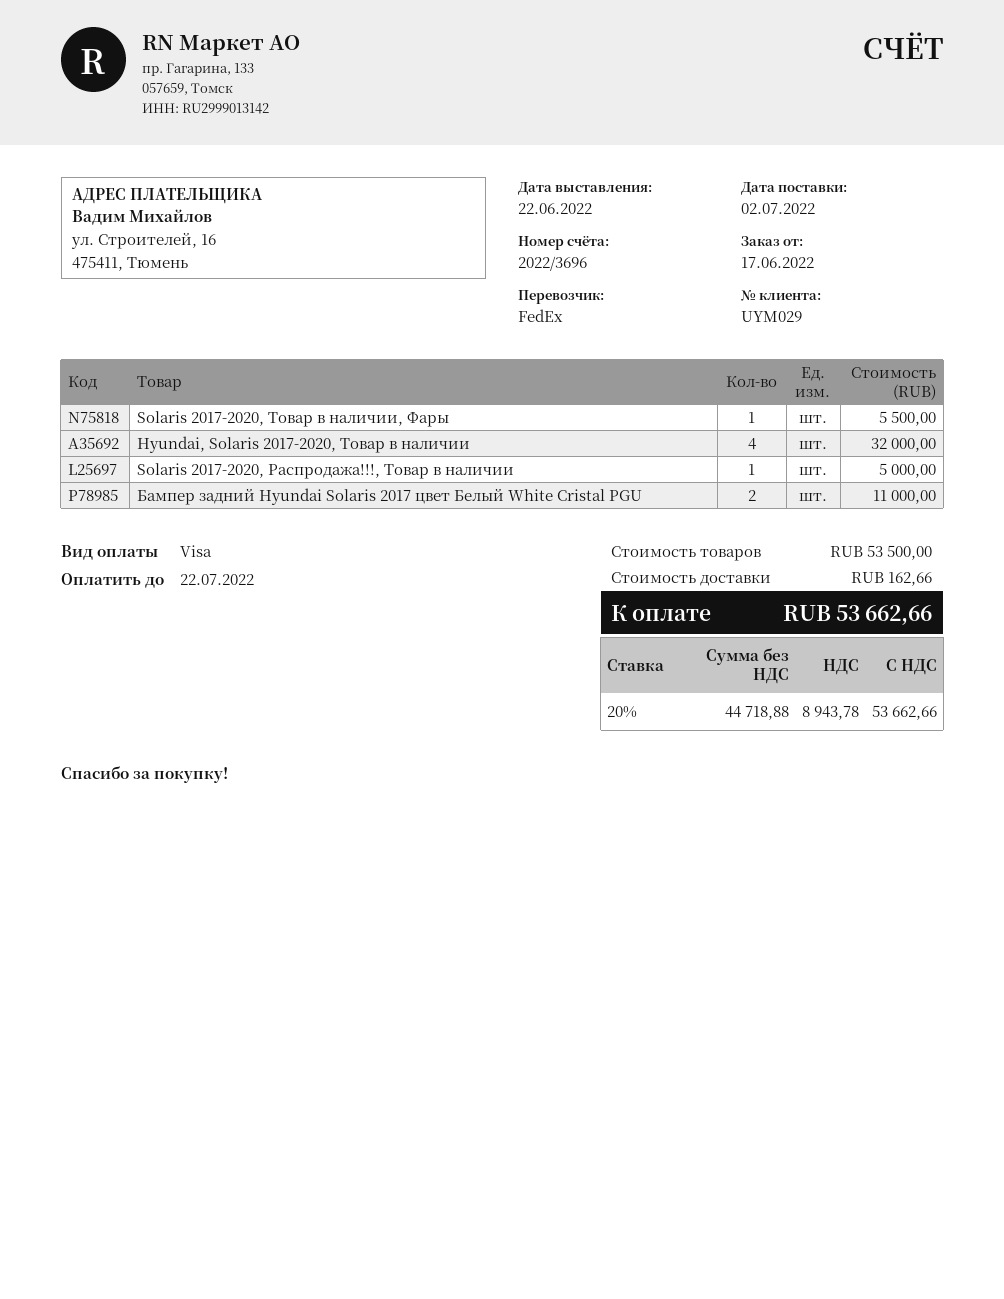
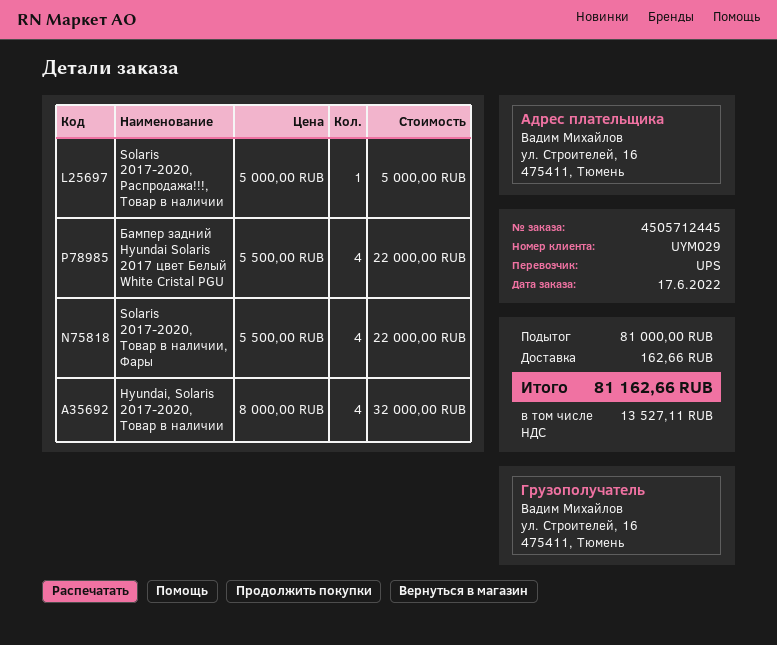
shipping method: FedEx -> UPS
Solaris 2017-2020, Товар в наличии, Фары: 1 for 5500.00 -> 4 for 22000.00
Бампер задний Hyundai Solaris 2017 цвет Белый White Cristal PGU: 2 for 11000.00 -> 4 for 22000.00
subtotal: 53500.00 -> 81000.00
tax: 8943.78 -> 13527.11
total: 53662.66 -> 81162.66

